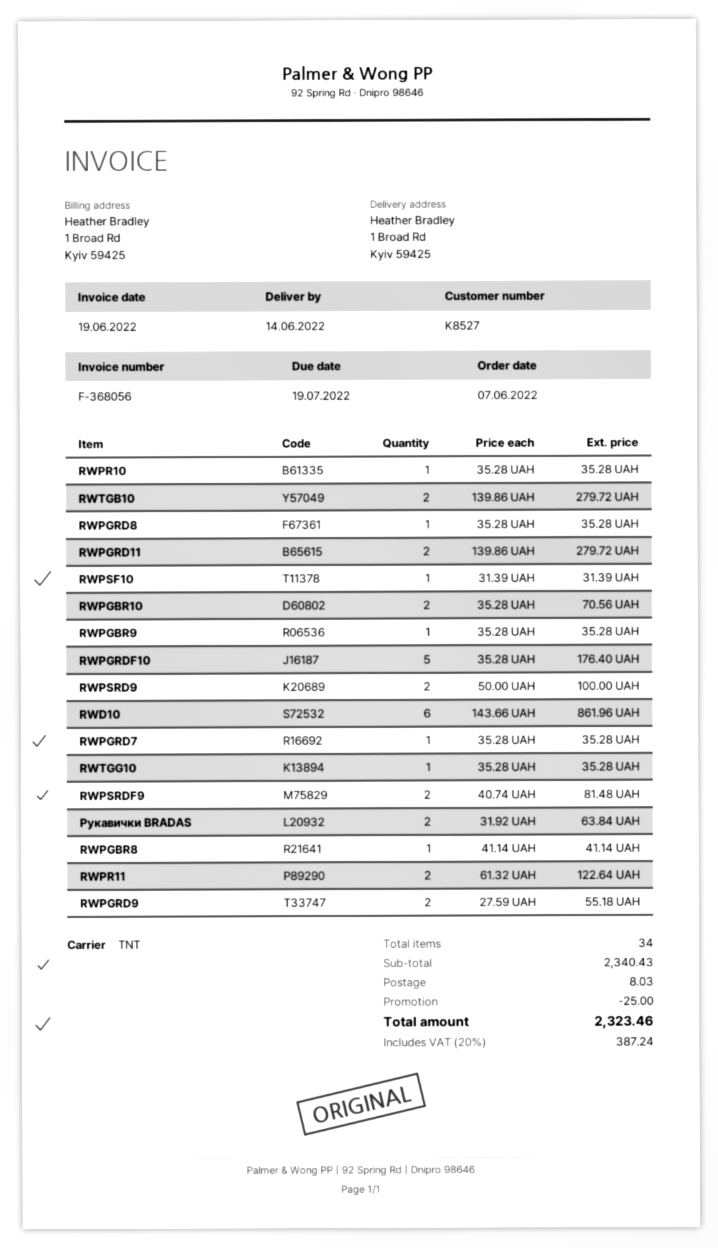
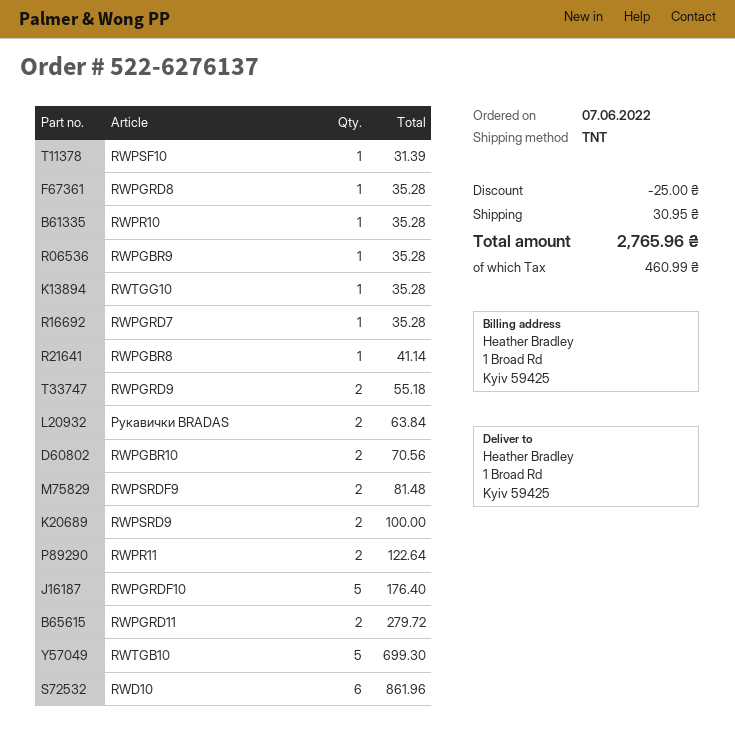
RWTGB10: 2 for 279.72 -> 5 for 699.30
shipping: 8.03 -> 30.95
tax: 387.24 -> 460.99
total: 2323.46 -> 2765.96

